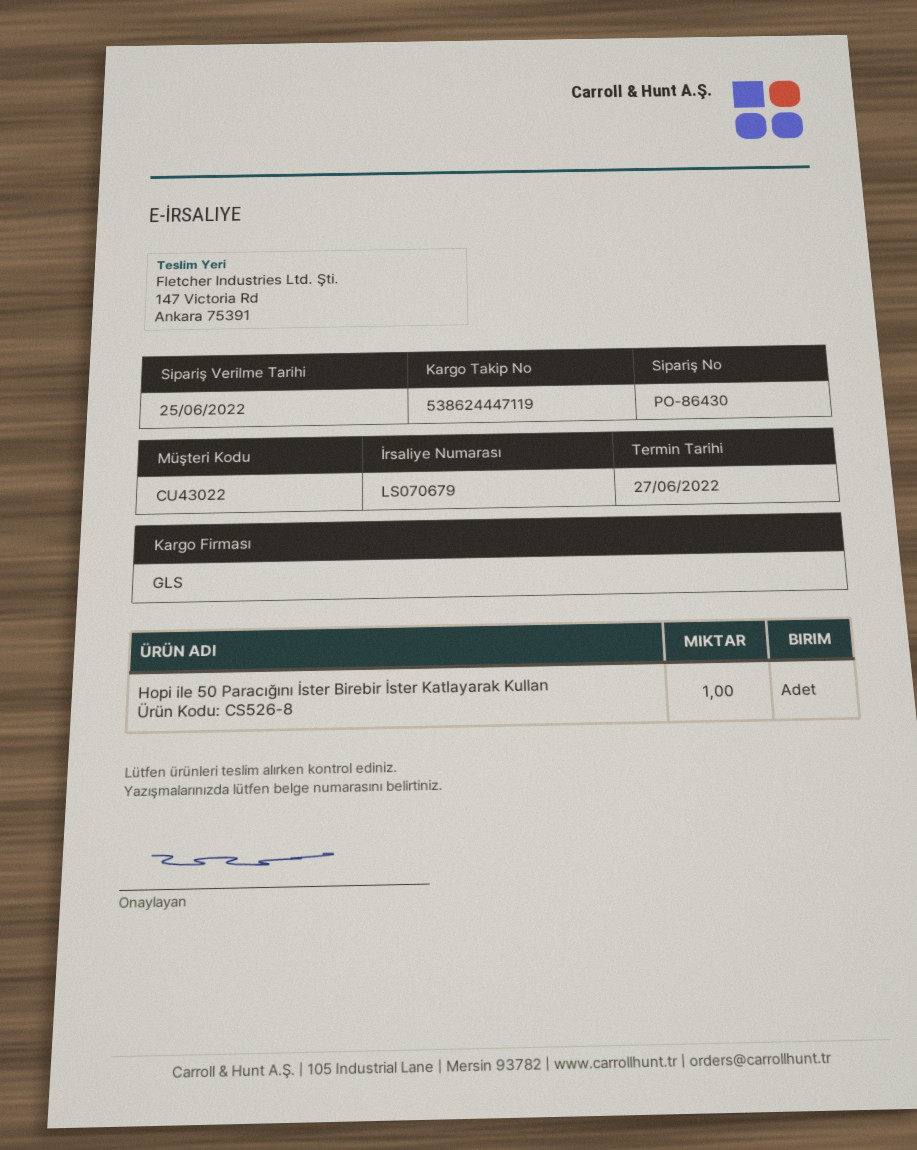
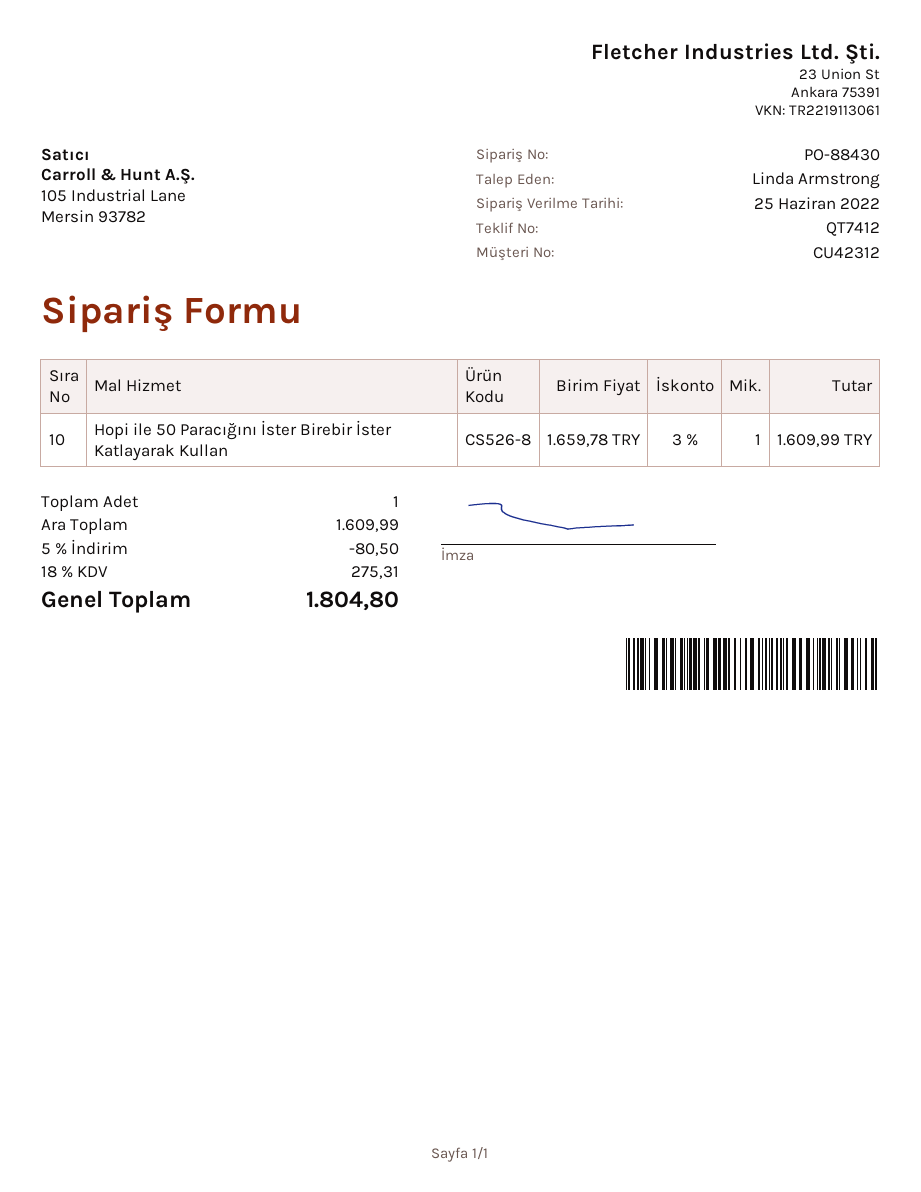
order number: PO-86430 -> PO-88430
customer number: CU43022 -> CU42312

